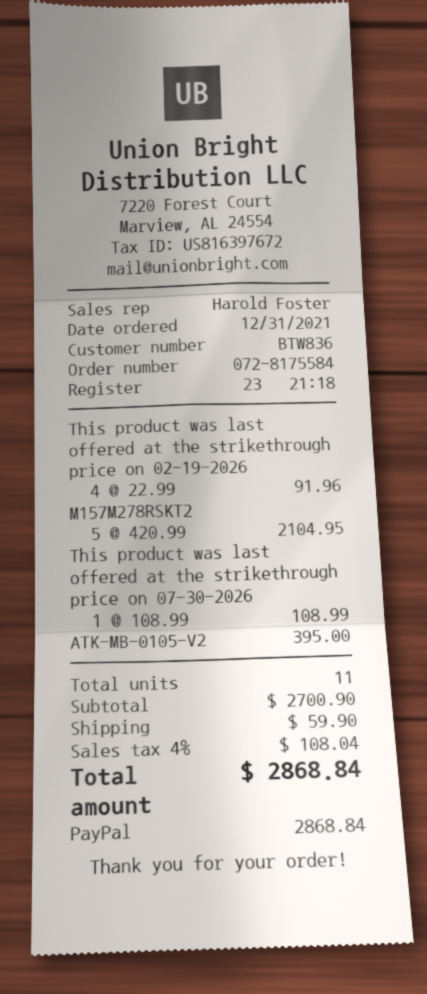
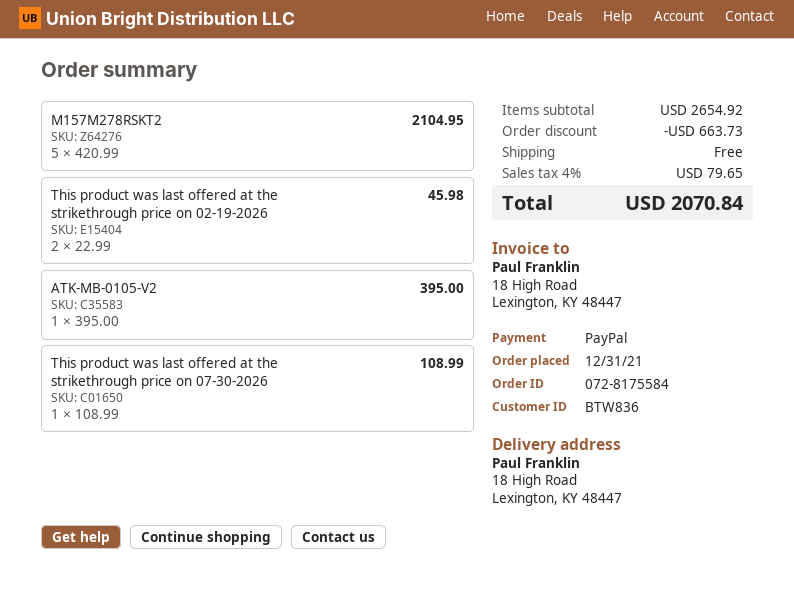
This product was last offered at the strikethrough price on 02-19-2026: 4 x 22.99 = 91.96 -> 2 x 22.99 = 45.98
subtotal: 2700.90 -> 2654.92
discount: none -> 663.73
shipping: 59.90 -> 0.00
tax: 4% = 108.04 -> 4% = 79.65
total: 2868.84 -> 2070.84

